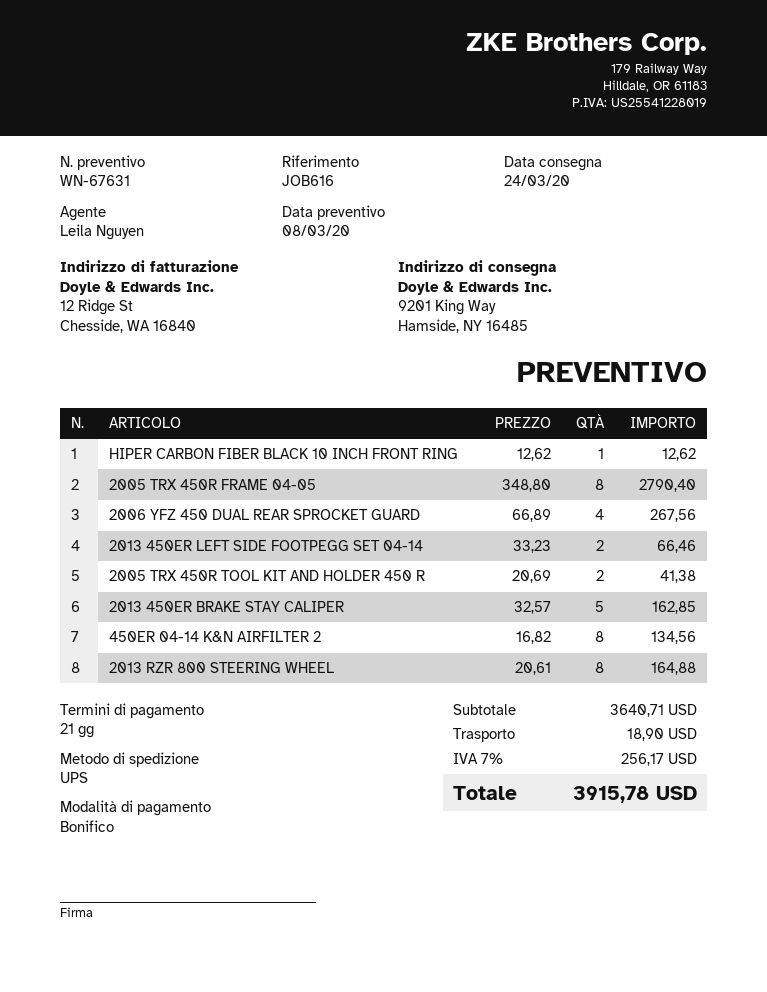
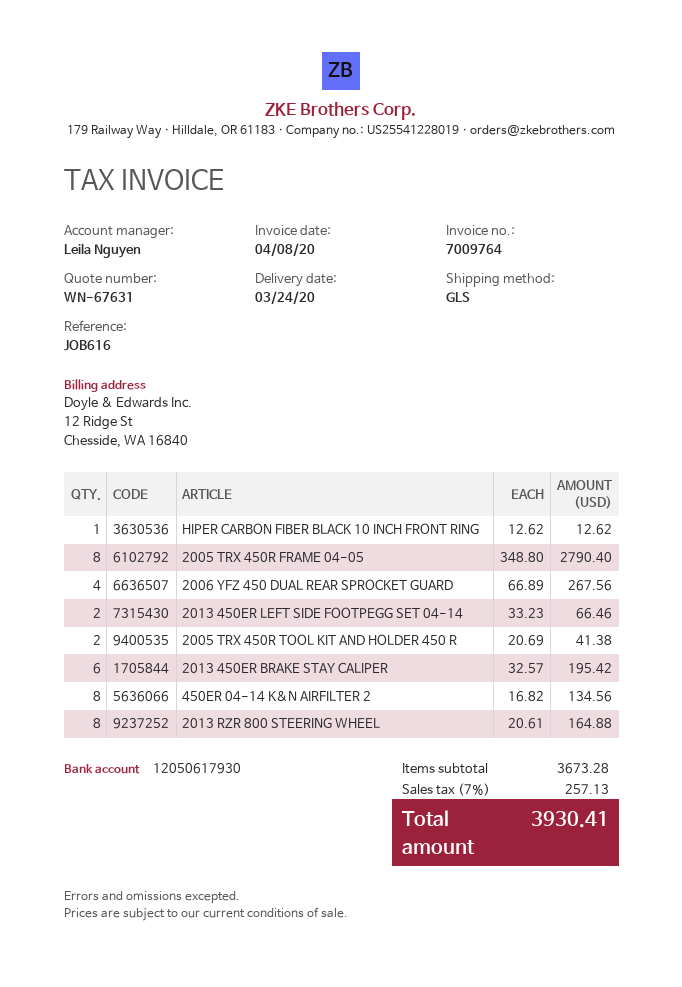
shipping method: UPS -> GLS
2013 450ER BRAKE STAY CALIPER: 5 x 32.57 = 162.85 -> 6 x 32.57 = 195.42
subtotal: 3640.71 -> 3673.28
shipping: 18.90 -> none
tax: 7% = 256.17 -> 7% = 257.13
total: 3915.78 -> 3930.41

